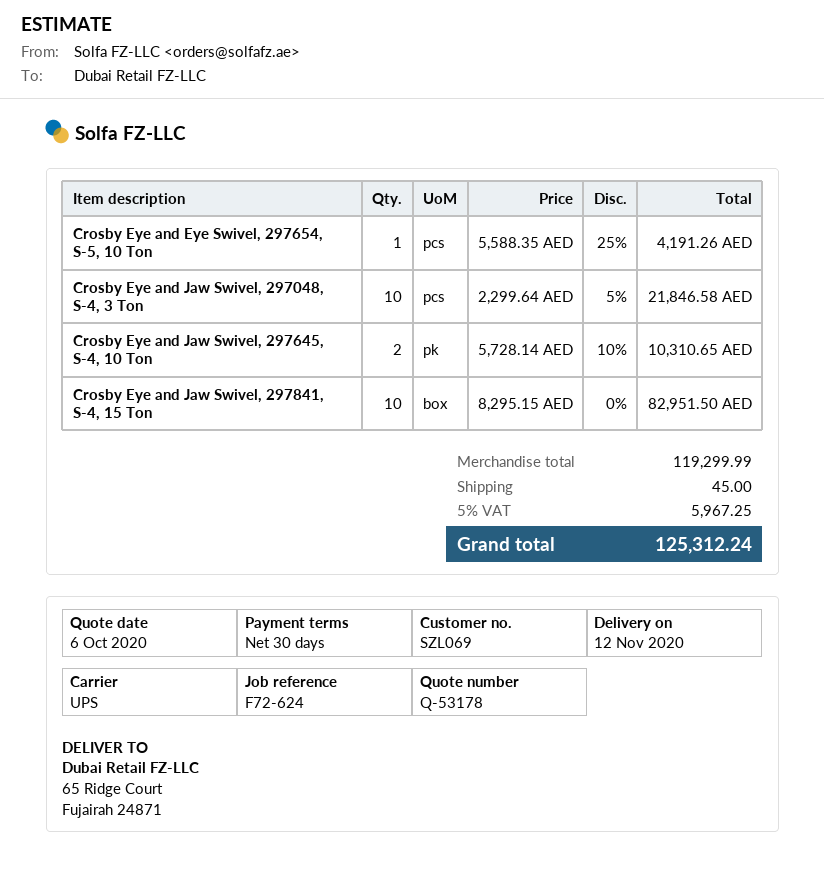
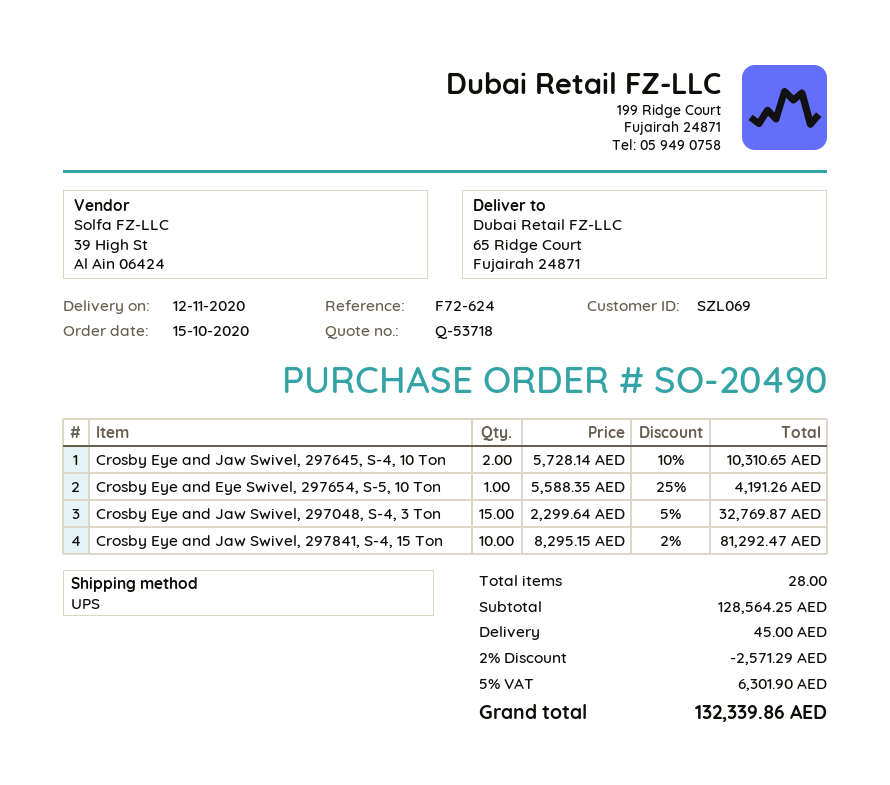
quote number: Q-53178 -> Q-53718
Crosby Eye and Jaw Swivel, 297048, S-4, 3 Ton: 10 x 2299.64 - 5% = 21846.58 -> 15 x 2299.64 - 5% = 32769.87
Crosby Eye and Jaw Swivel, 297841, S-4, 15 Ton: 10 x 8295.15 = 82951.50 -> 10 x 8295.15 - 2% = 81292.47
subtotal: 119299.99 -> 128564.25
discount: none -> 2% = 2571.29
tax: 5% = 5967.25 -> 5% = 6301.90
total: 125312.24 -> 132339.86

